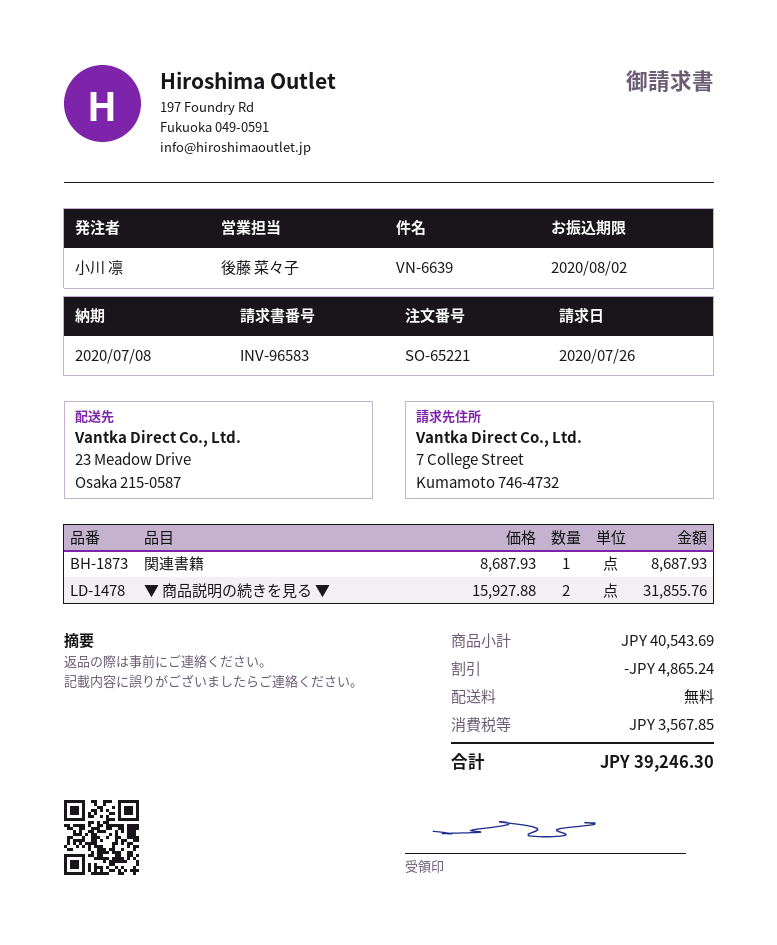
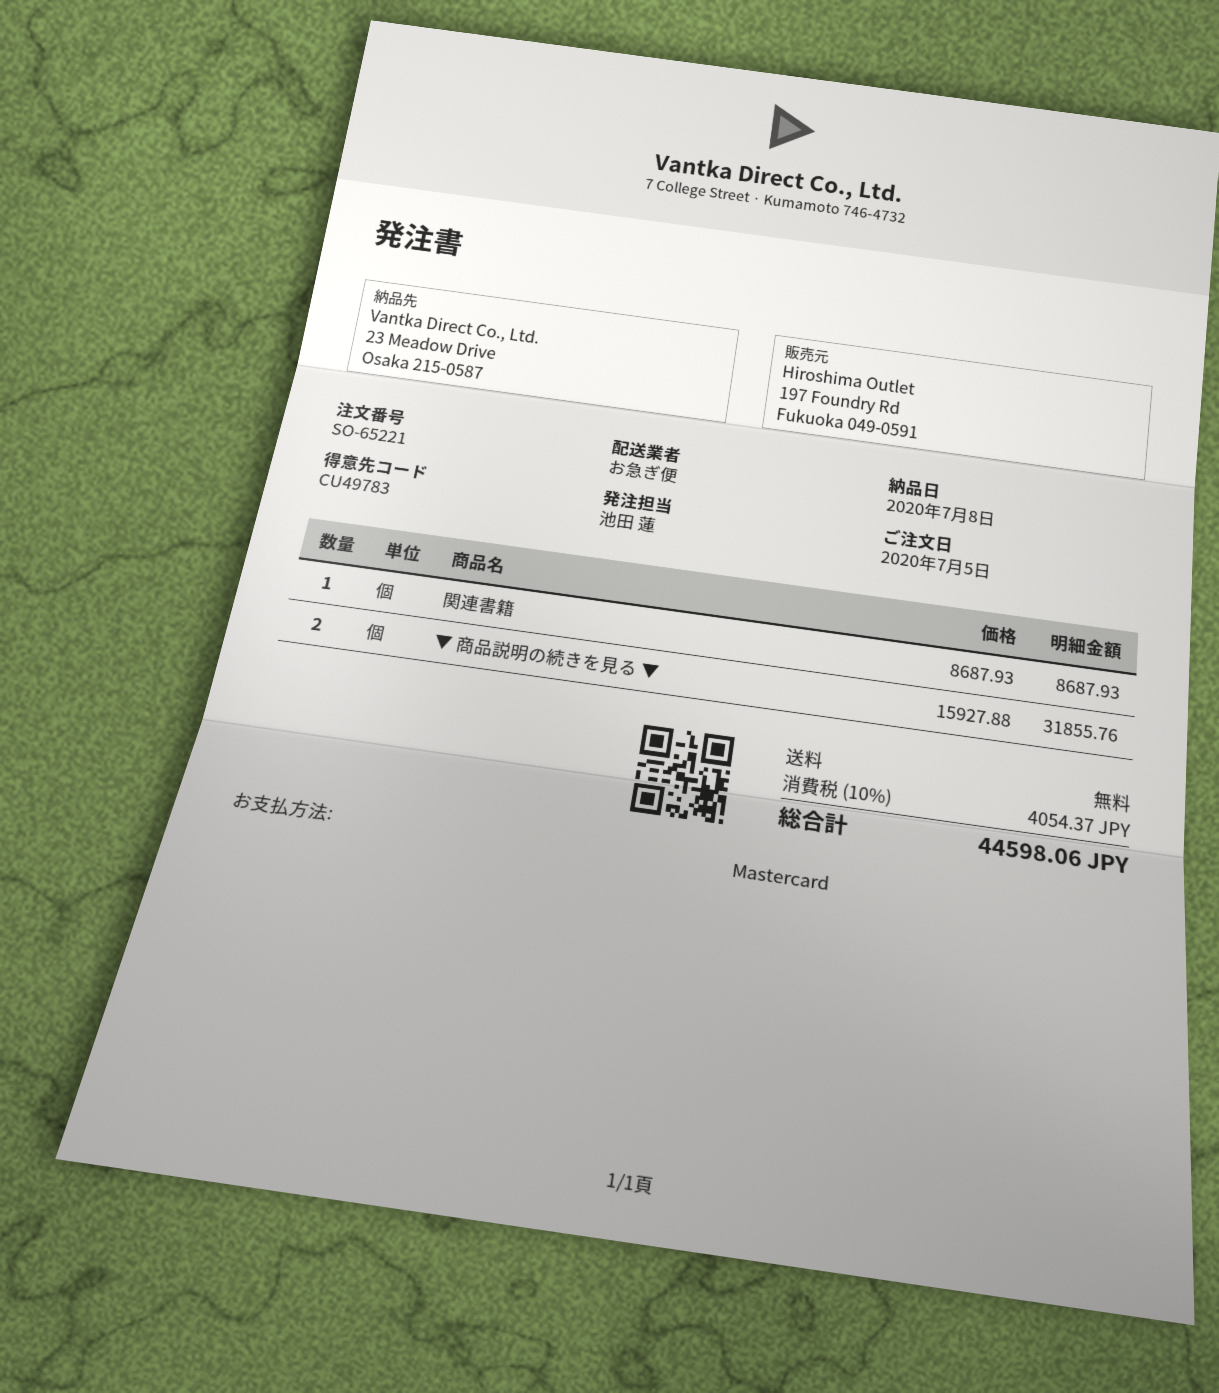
ordered by: 小川 凛 -> 池田 蓮
discount: 4865.24 -> none
tax: 3567.85 -> 4054.37
total: 39246.30 -> 44598.06

